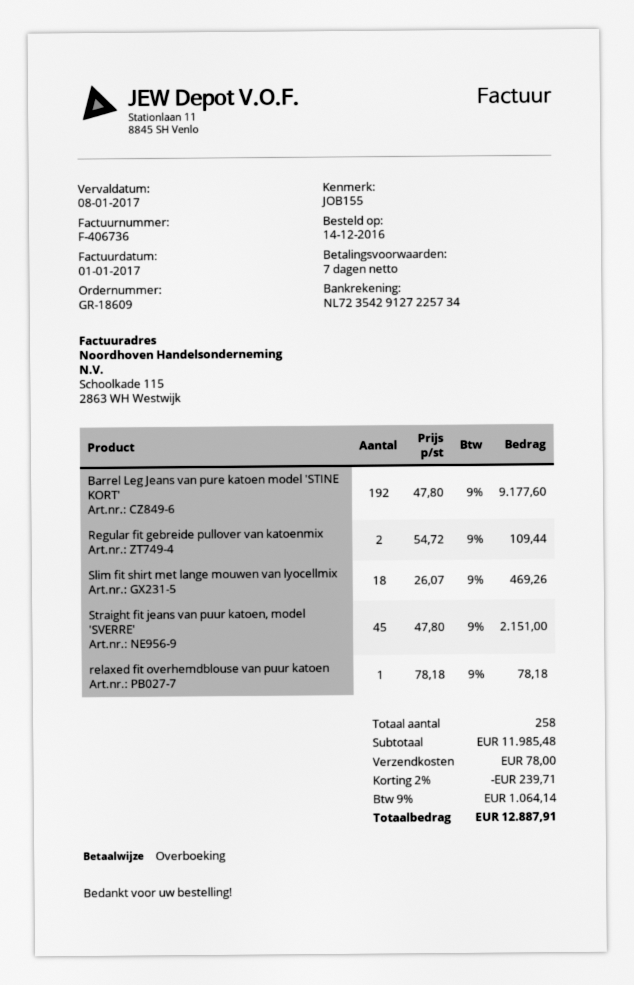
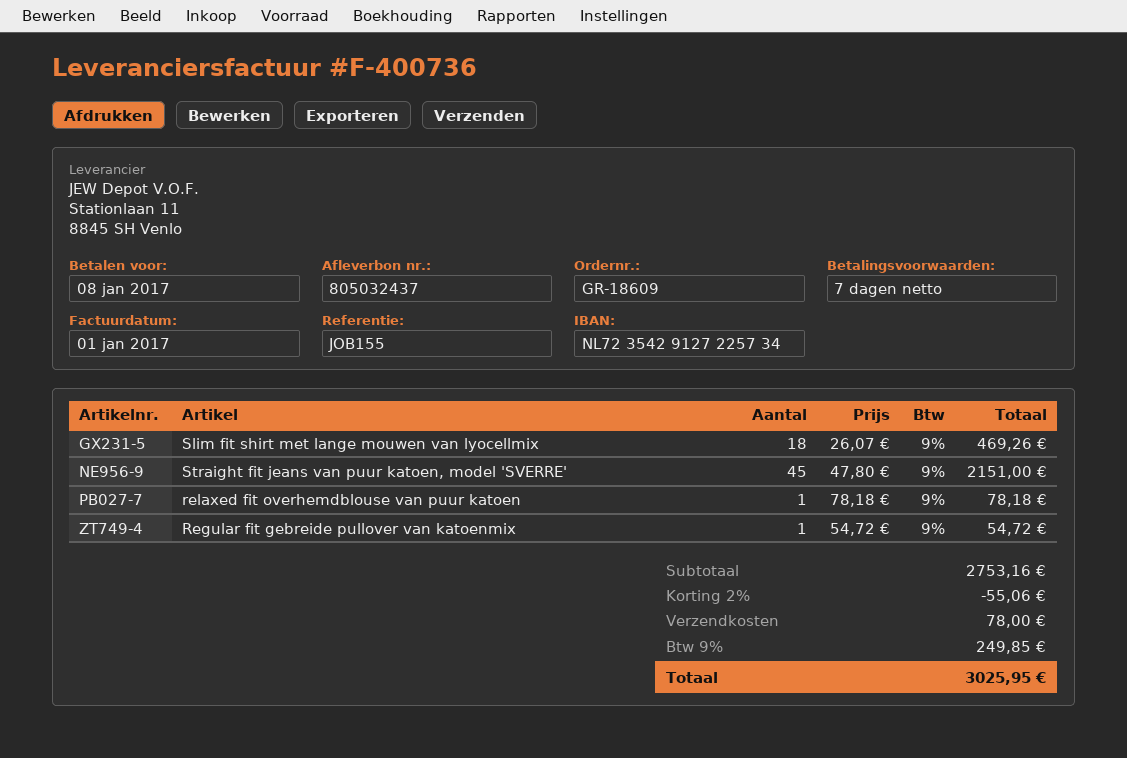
invoice number: F-406736 -> F-400736
Barrel Leg Jeans van pure katoen model 'STINE KORT': 192 x 47.80 = 9177.60 -> none
Regular fit gebreide pullover van katoenmix: 2 x 54.72 = 109.44 -> 1 x 54.72 = 54.72
subtotal: 11985.48 -> 2753.16
discount: 2% = 239.71 -> 2% = 55.06
tax: 9% = 1064.14 -> 9% = 249.85
total: 12887.91 -> 3025.95

